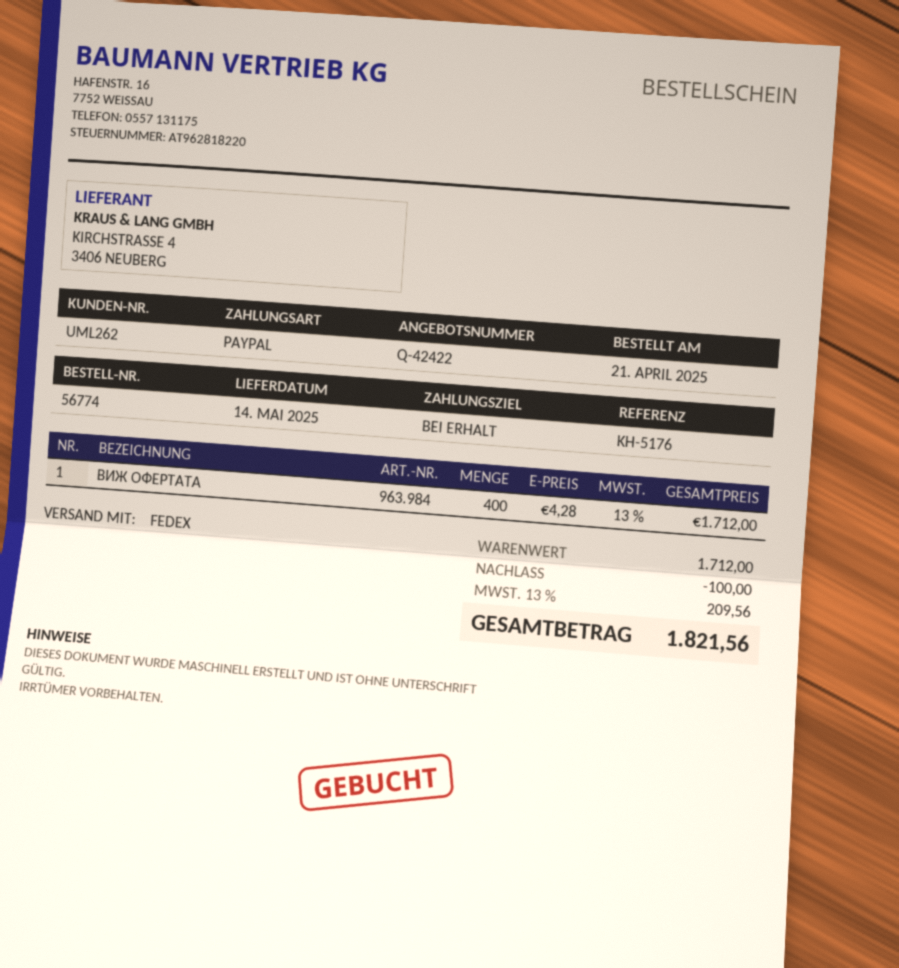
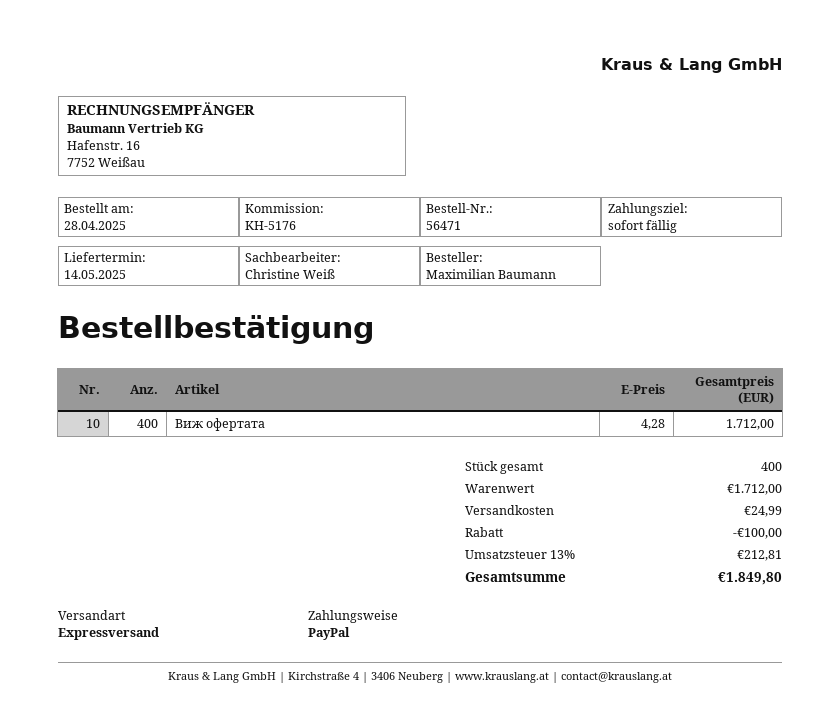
order number: 56774 -> 56471
order date: 2025-04-21 -> 2025-04-28
shipping method: FedEx -> express
shipping: none -> 24.99
tax: 13% = 209.56 -> 13% = 212.81
total: 1821.56 -> 1849.80

